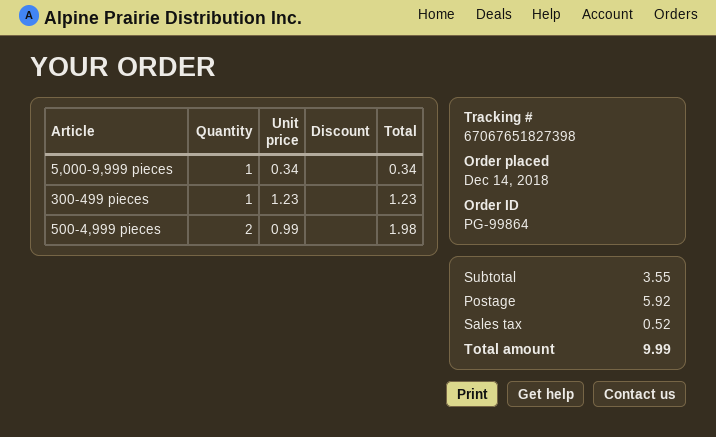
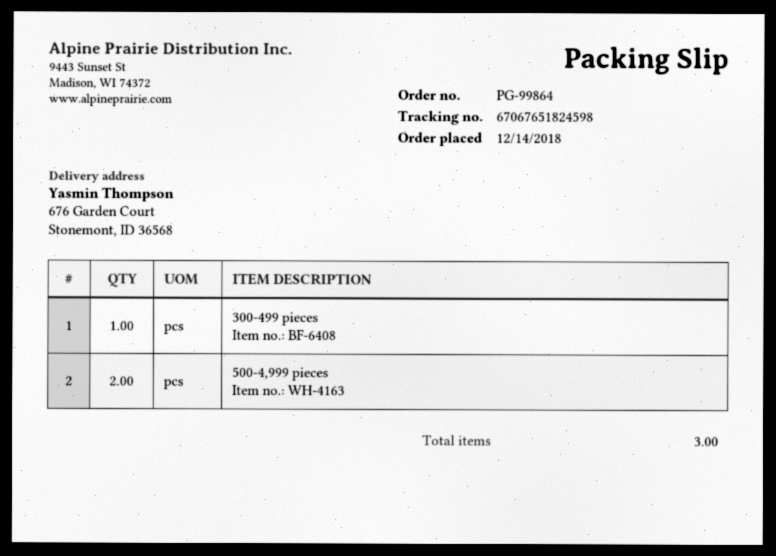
tracking number: 67067651827398 -> 67067651824598
5,000-9,999 pieces: 1 -> none

